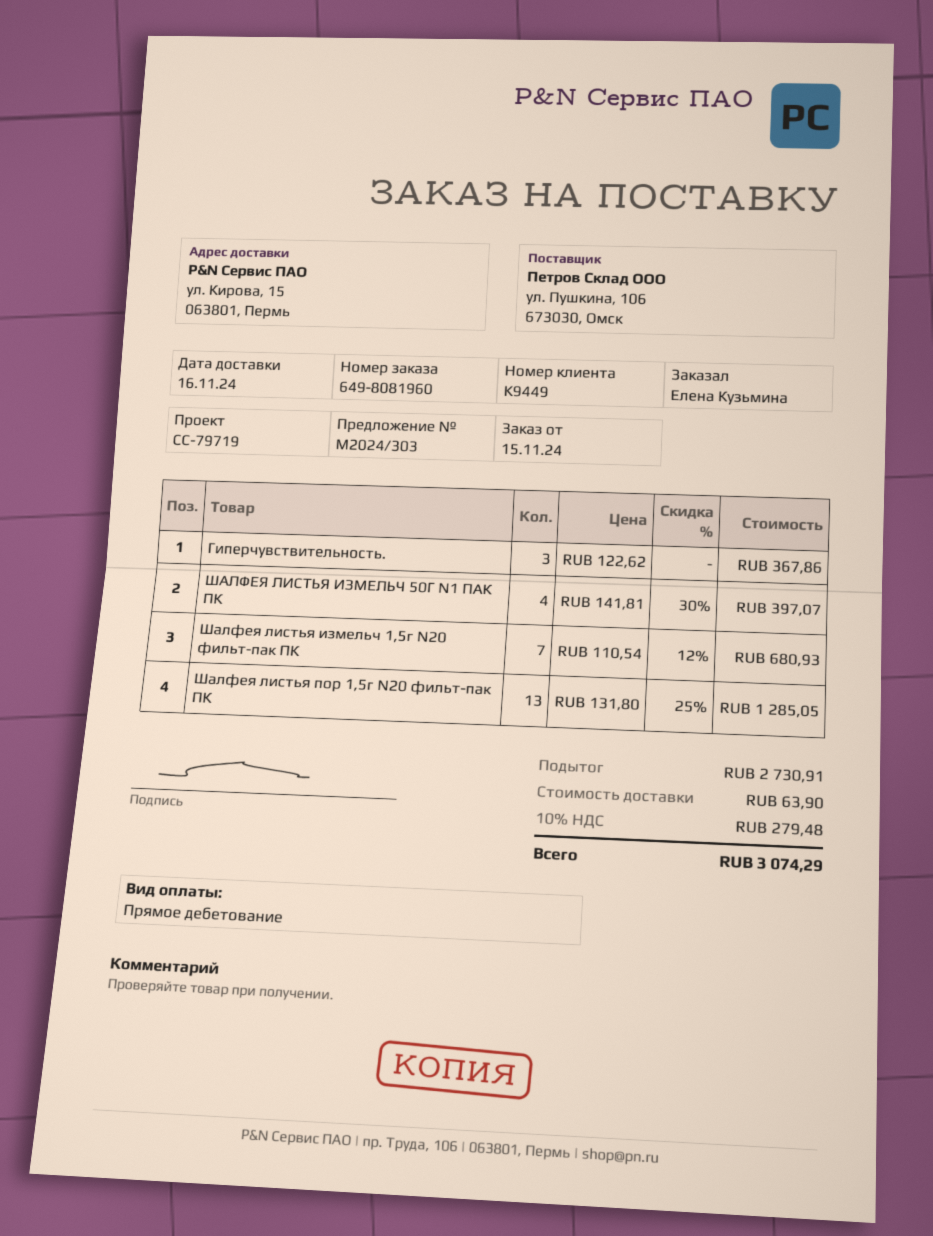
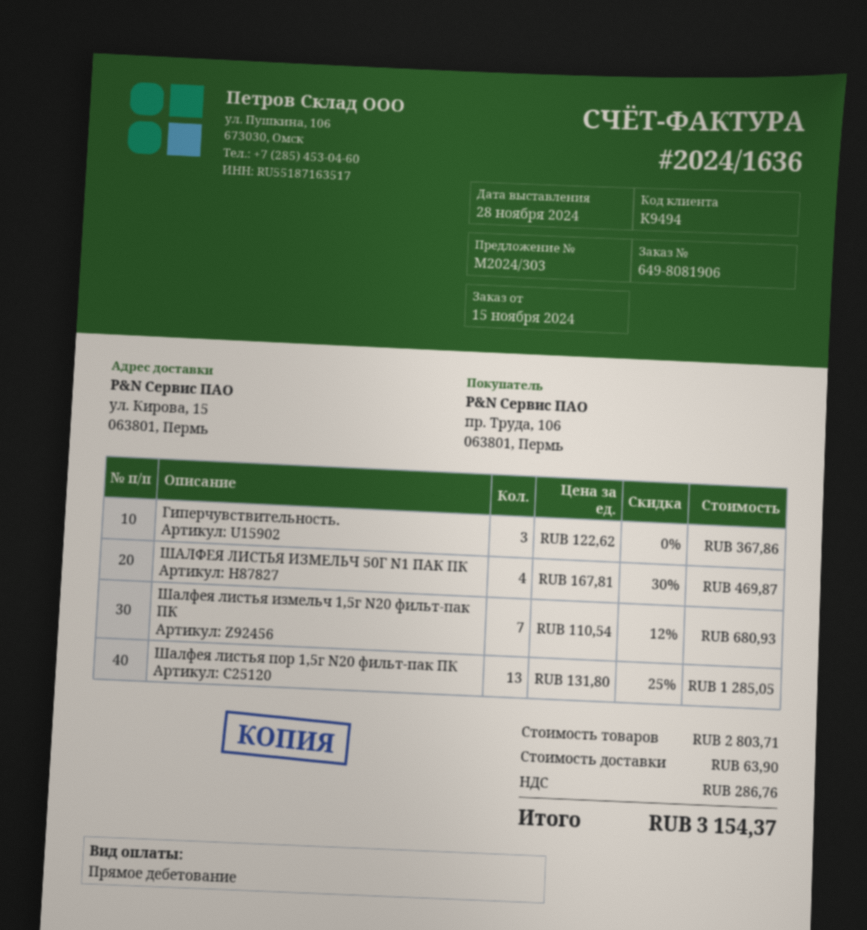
order number: 649-8081960 -> 649-8081906
customer number: K9449 -> K9494
ШАЛФЕЯ ЛИСТЬЯ ИЗМЕЛЬЧ 50Г N1 ПАК ПК: 4 x 141.81 - 30% = 397.07 -> 4 x 167.81 - 30% = 469.87
subtotal: 2730.91 -> 2803.71
tax: 279.48 -> 286.76
total: 3074.29 -> 3154.37

